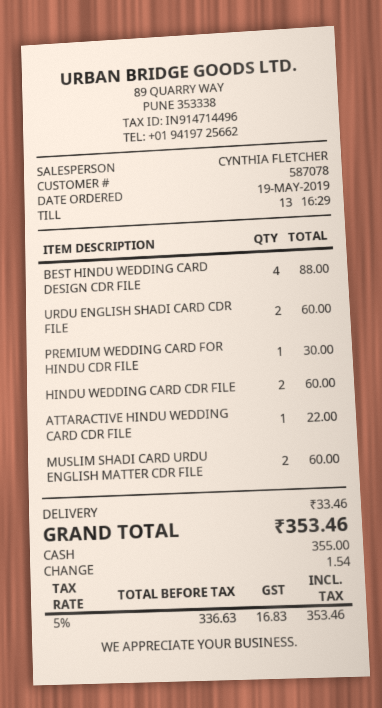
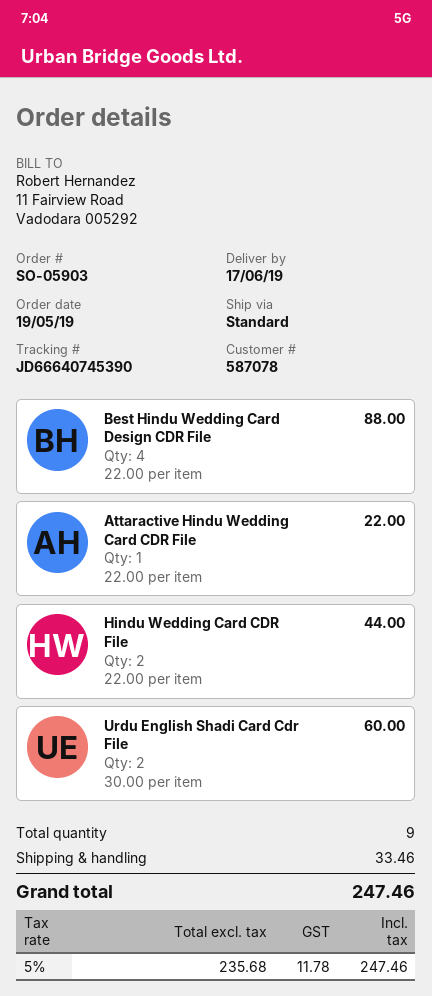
PREMIUM WEDDING CARD FOR HINDU CDR FILE: 1 for 30.00 -> none
HINDU WEDDING CARD CDR FILE: 2 for 60.00 -> 2 for 44.00
MUSLIM SHADI CARD URDU ENGLISH MATTER CDR FILE: 2 for 60.00 -> none
net: 336.63 -> 235.68
tax: 5% = 16.83 -> 5% = 11.78
total: 353.46 -> 247.46

